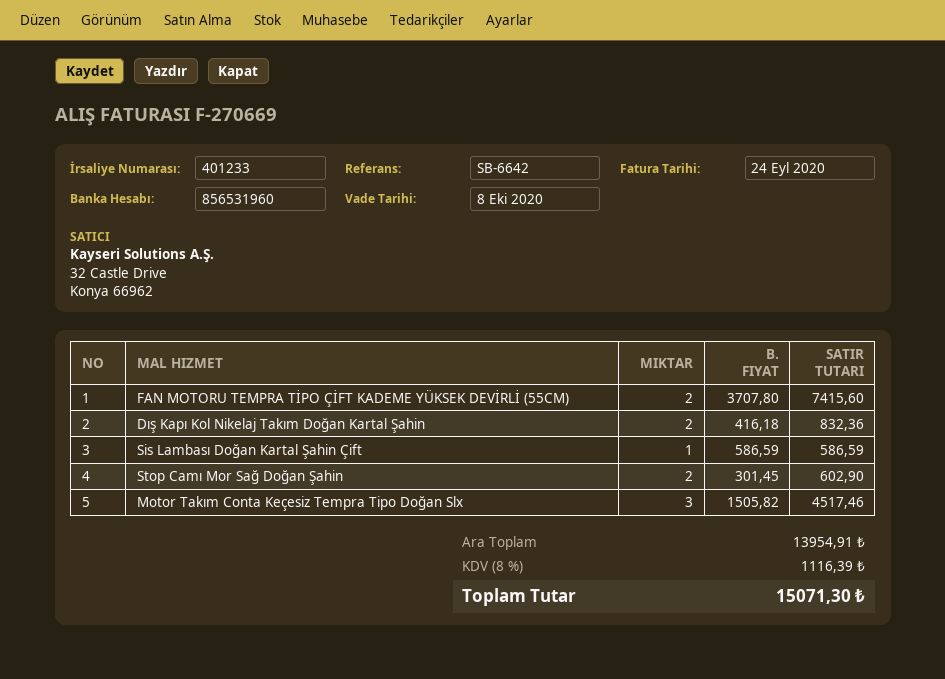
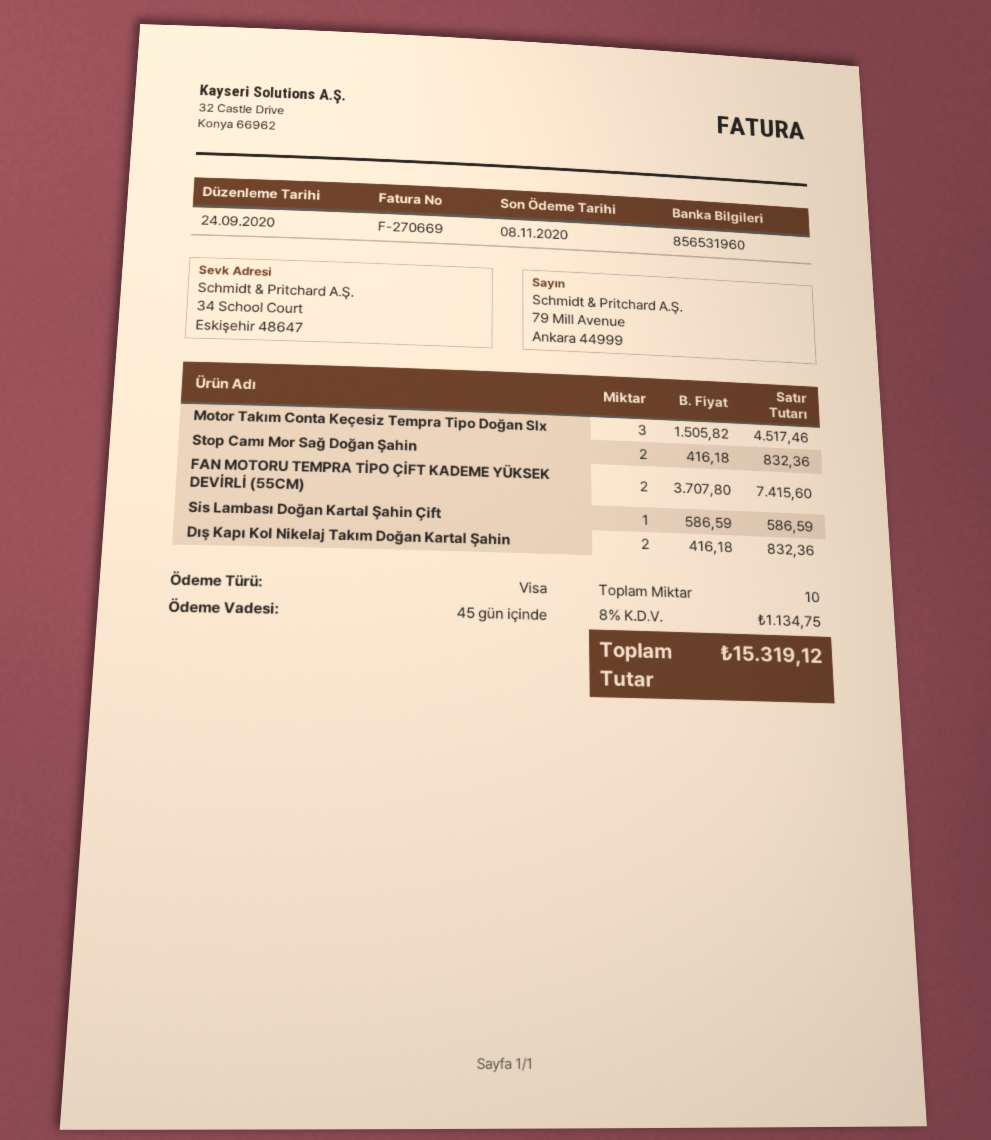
due date: 2020-10-08 -> 2020-11-08
Stop Camı Mor Sağ Doğan Şahin: 2 x 301.45 = 602.90 -> 2 x 416.18 = 832.36
tax: 8% = 1116.39 -> 8% = 1134.75
total: 15071.30 -> 15319.12

